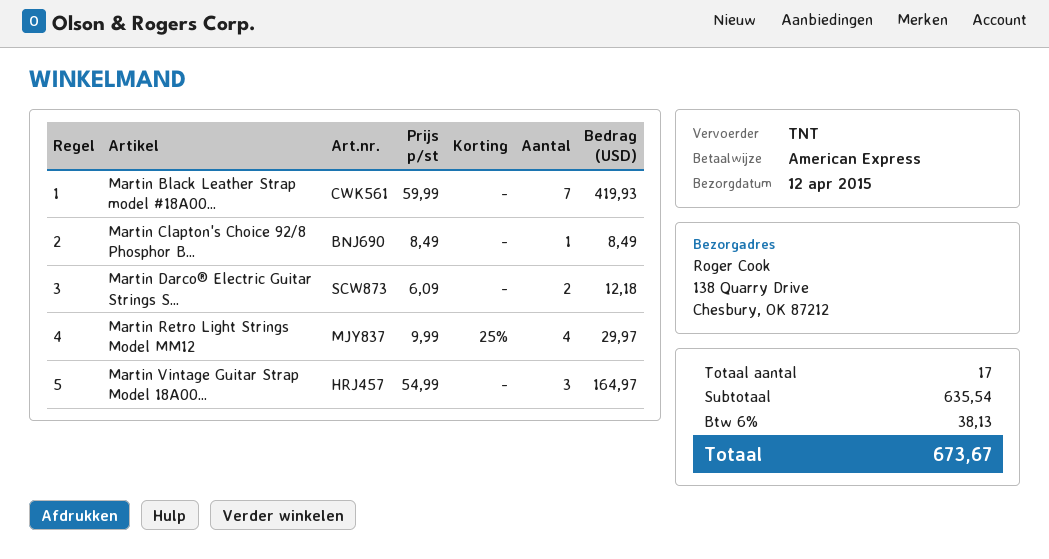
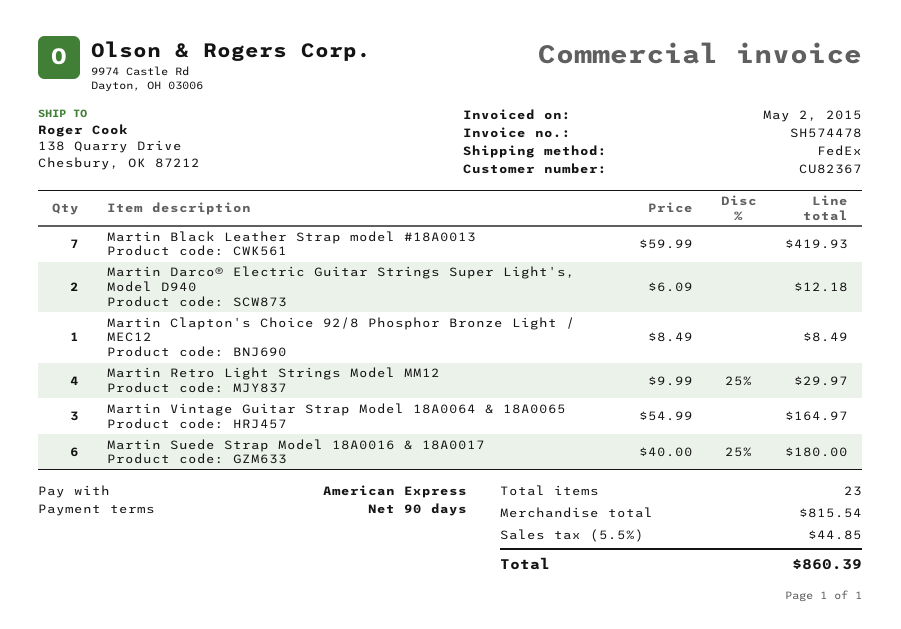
shipping method: TNT -> FedEx
Martin Suede Strap Model 18A0016 & 18A0017: none -> 6 x 40.00 - 25% = 180.00
total quantity: 17 -> 23
subtotal: 635.54 -> 815.54
tax: 6% = 38.13 -> 5.5% = 44.85
total: 673.67 -> 860.39

